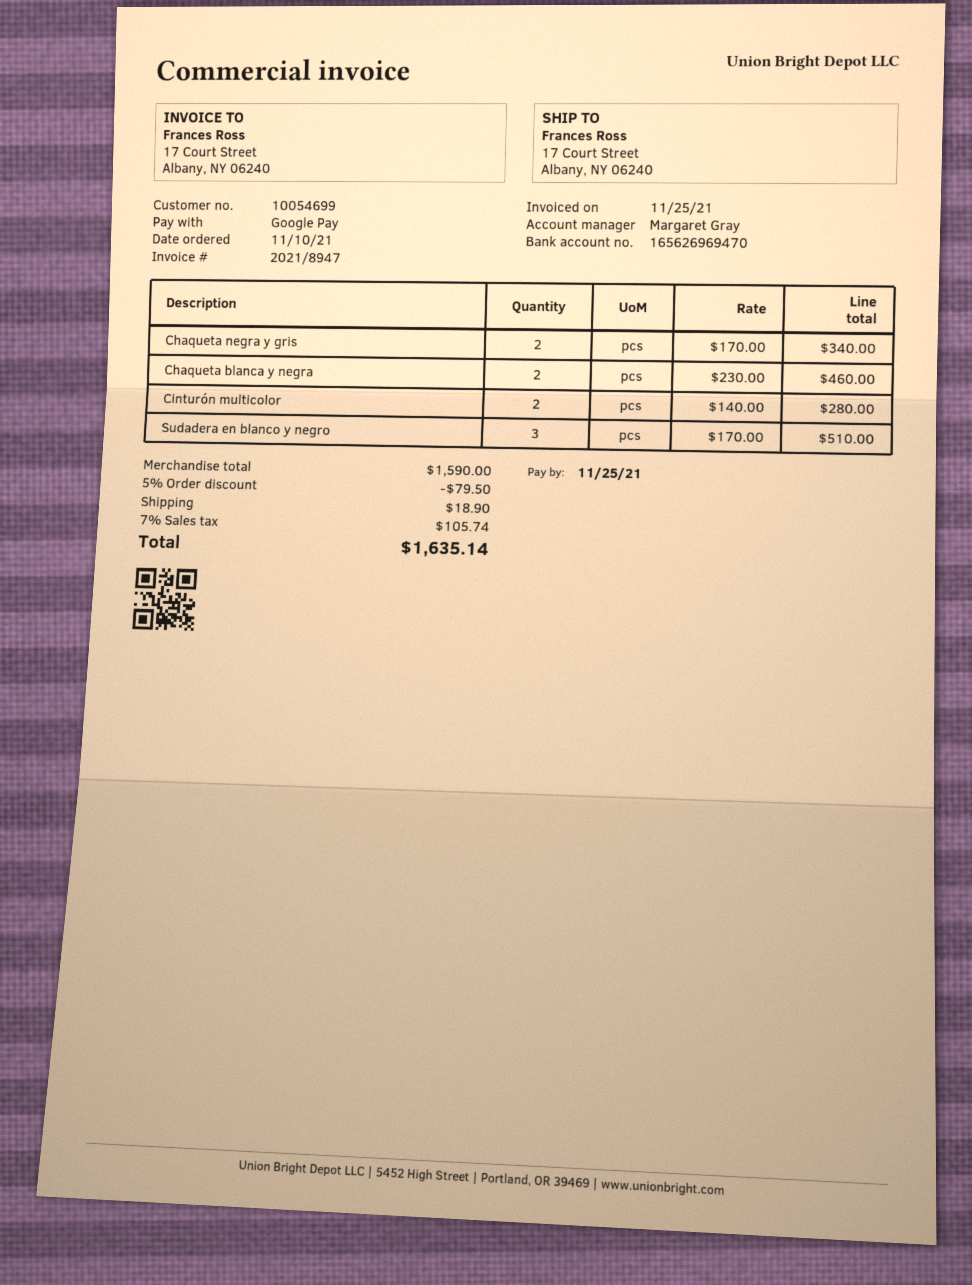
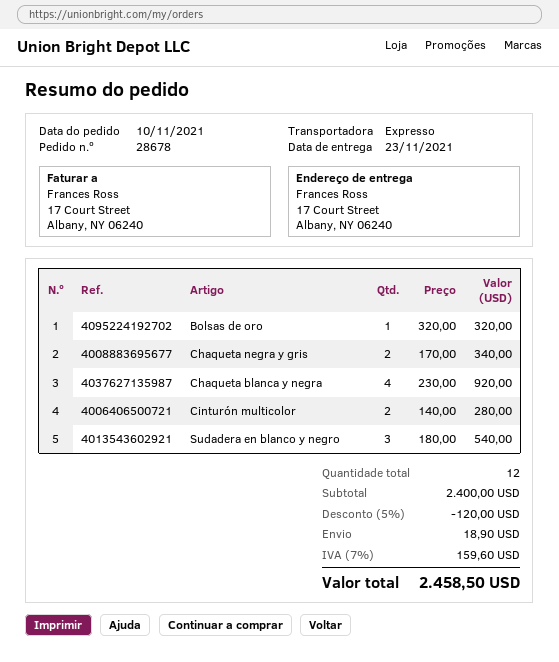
Chaqueta blanca y negra: 2 x 230.00 = 460.00 -> 4 x 230.00 = 920.00
Sudadera en blanco y negro: 3 x 170.00 = 510.00 -> 3 x 180.00 = 540.00
Bolsas de oro: none -> 1 x 320.00 = 320.00
subtotal: 1590.00 -> 2400.00
discount: 5% = 79.50 -> 5% = 120.00
tax: 7% = 105.74 -> 7% = 159.60
total: 1635.14 -> 2458.50

